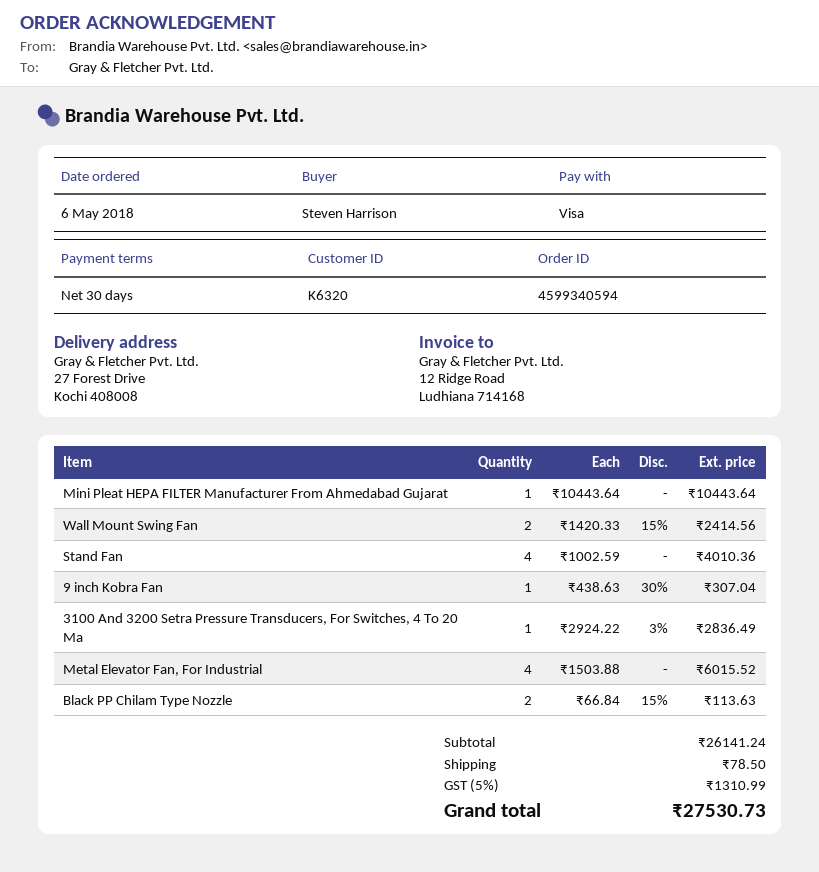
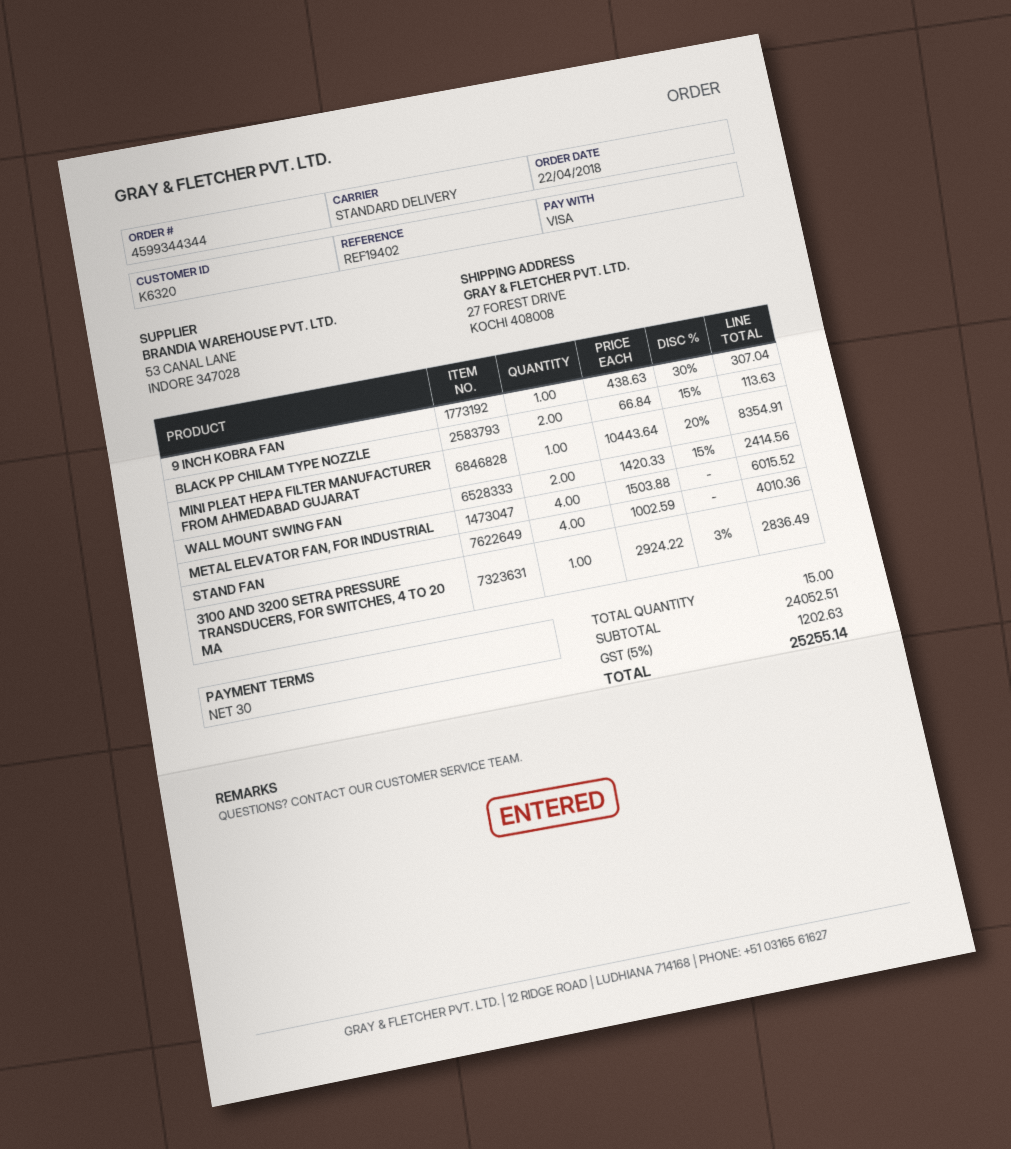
order number: 4599340594 -> 4599344344
order date: 2018-05-06 -> 2018-04-22
Mini Pleat HEPA FILTER Manufacturer From Ahmedabad Gujarat: 1 x 10443.64 = 10443.64 -> 1 x 10443.64 - 20% = 8354.91
subtotal: 26141.24 -> 24052.51
shipping: 78.50 -> none
tax: 5% = 1310.99 -> 5% = 1202.63
total: 27530.73 -> 25255.14

